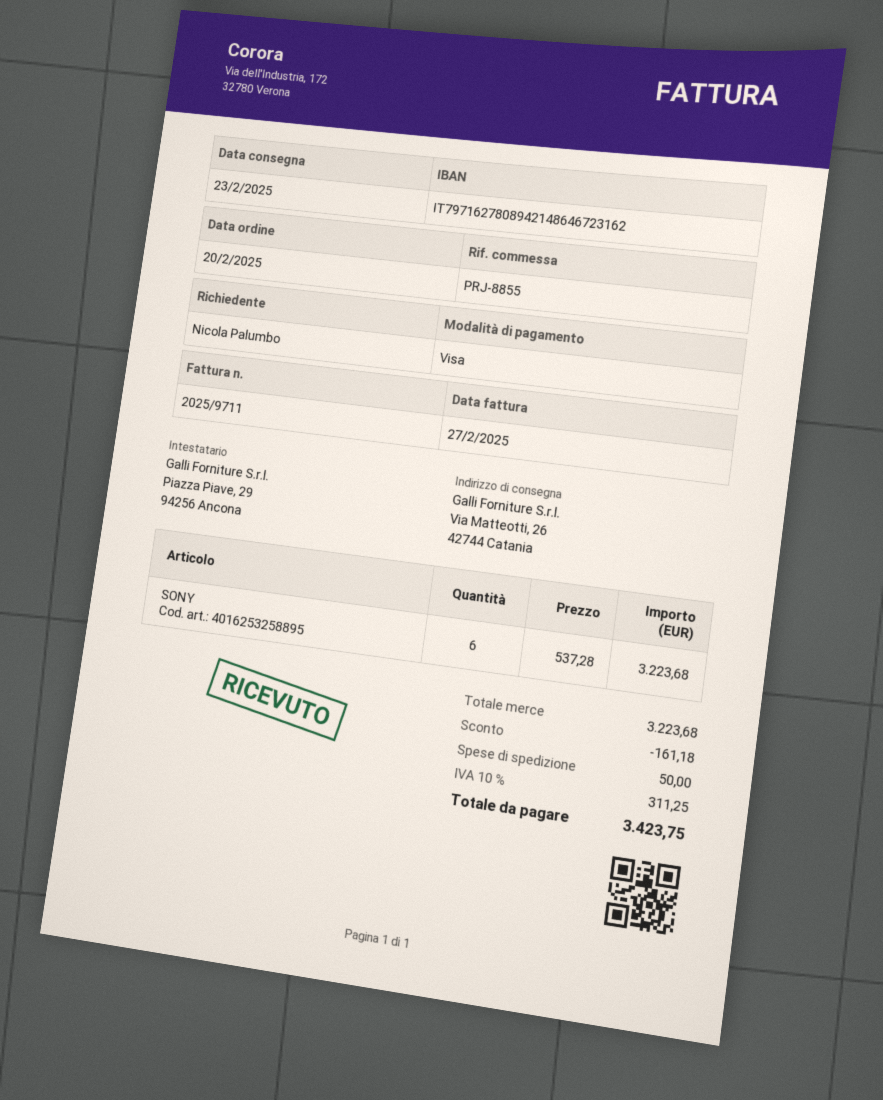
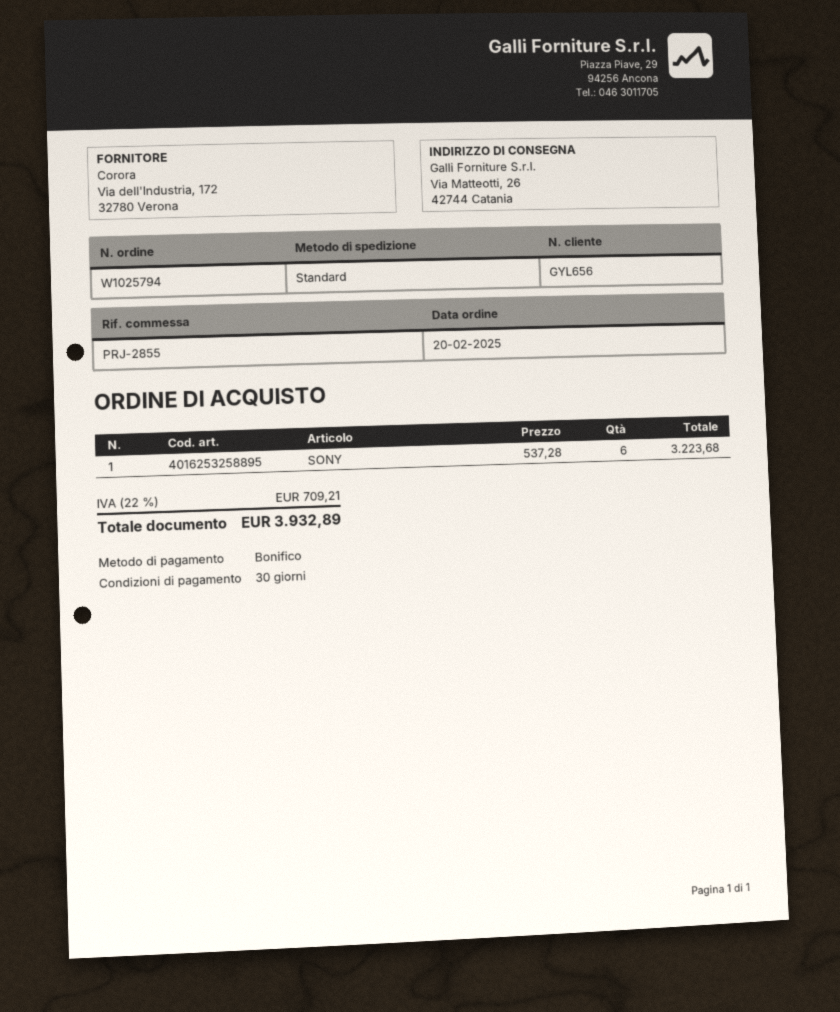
reference: PRJ-8855 -> PRJ-2855
payment method: Visa -> bank transfer
discount: 161.18 -> none
shipping: 50.00 -> none
tax: 10% = 311.25 -> 22% = 709.21
total: 3423.75 -> 3932.89

